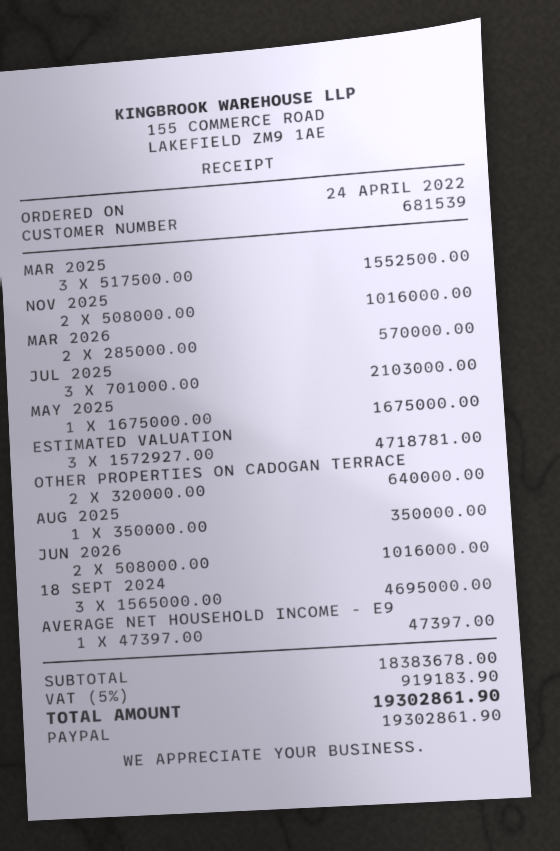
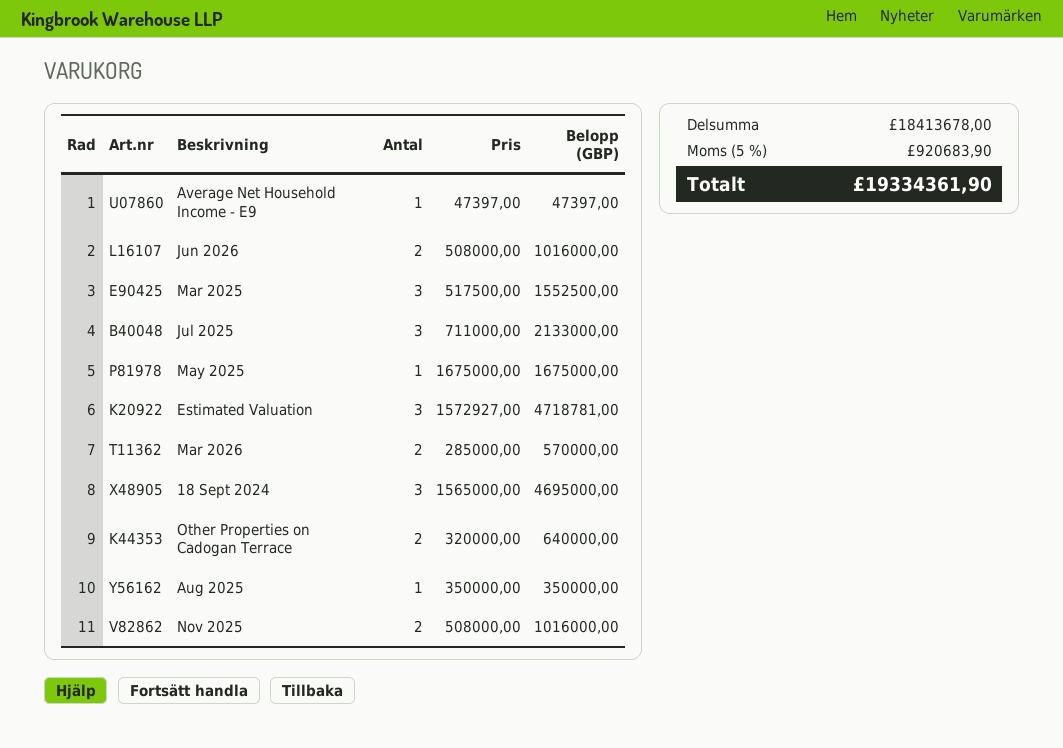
JUL 2025: 3 x 701000.00 = 2103000.00 -> 3 x 711000.00 = 2133000.00
subtotal: 18383678.00 -> 18413678.00
tax: 5% = 919183.90 -> 5% = 920683.90
total: 19302861.90 -> 19334361.90

